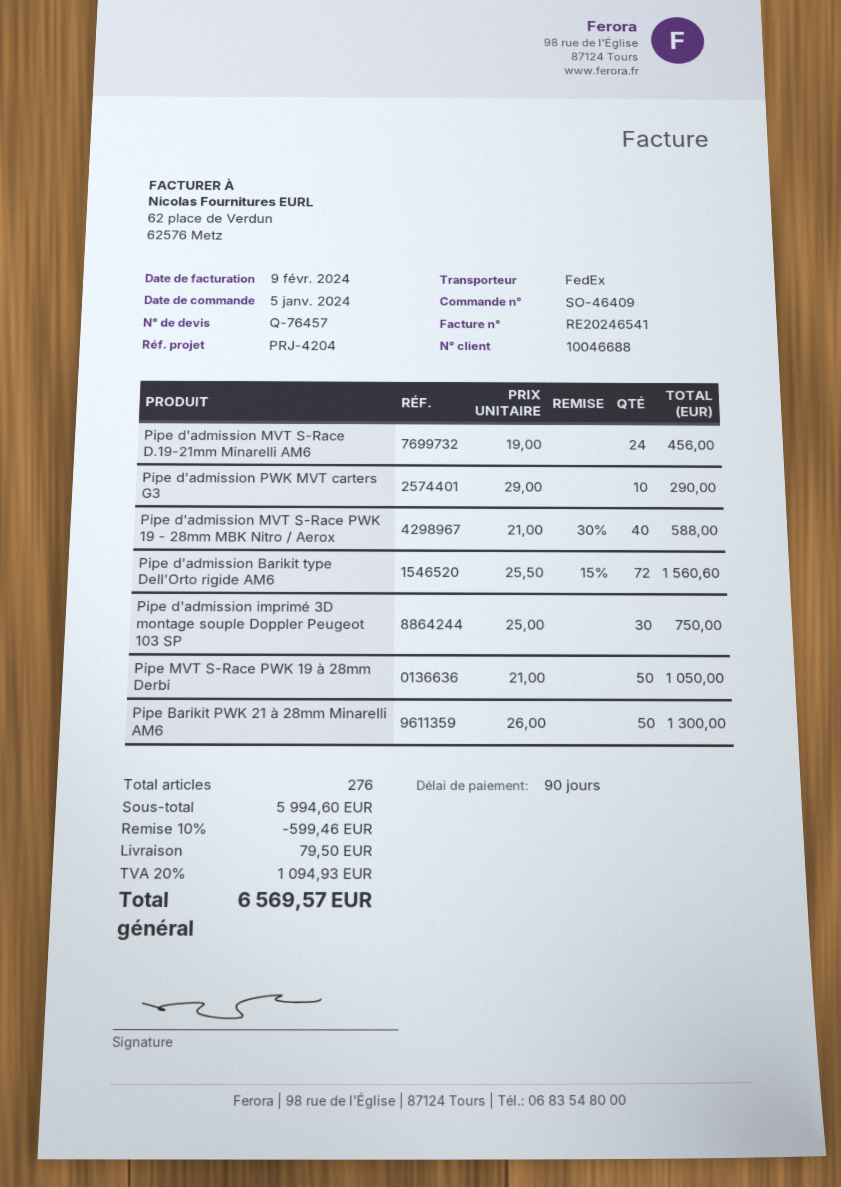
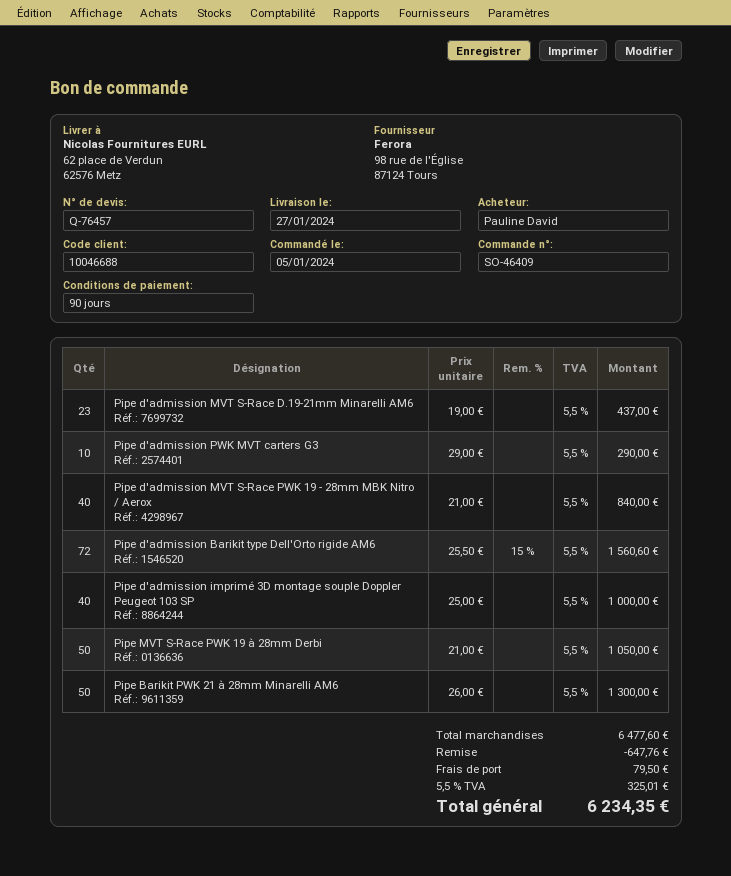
Pipe d'admission MVT S-Race D.19-21mm Minarelli AM6: 24 x 19.00 = 456.00 -> 23 x 19.00 = 437.00
Pipe d'admission MVT S-Race PWK 19 - 28mm MBK Nitro / Aerox: 40 x 21.00 - 30% = 588.00 -> 40 x 21.00 = 840.00
Pipe d'admission imprimé 3D montage souple Doppler Peugeot 103 SP: 30 x 25.00 = 750.00 -> 40 x 25.00 = 1000.00
subtotal: 5994.60 -> 6477.60
discount: 599.46 -> 647.76
tax: 20% = 1094.93 -> 5.5% = 325.01
total: 6569.57 -> 6234.35

